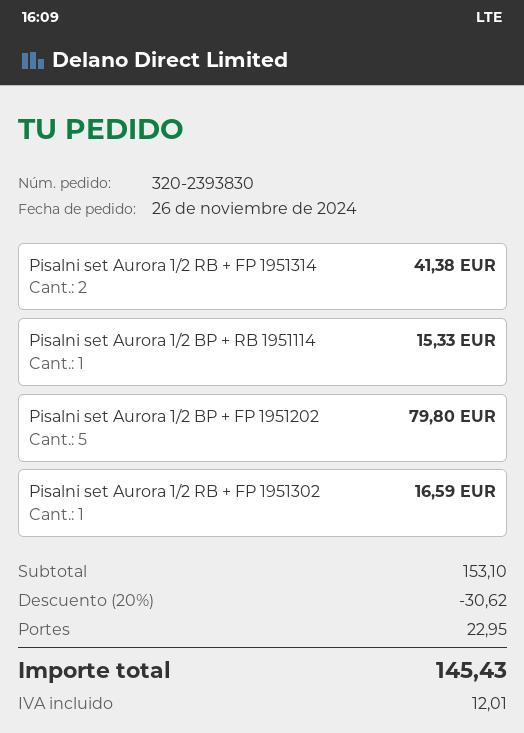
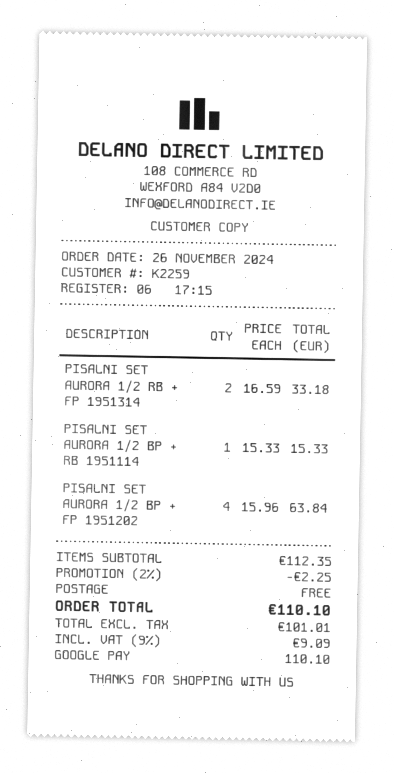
Pisalni set Aurora 1/2 RB + FP 1951314: 2 for 41.38 -> 2 for 33.18
Pisalni set Aurora 1/2 BP + FP 1951202: 5 for 79.80 -> 4 for 63.84
Pisalni set Aurora 1/2 RB + FP 1951302: 1 for 16.59 -> none
subtotal: 153.10 -> 112.35
discount: 20% = 30.62 -> 2% = 2.25
shipping: 22.95 -> 0.00
tax: 12.01 -> 9.09
total: 145.43 -> 110.10

